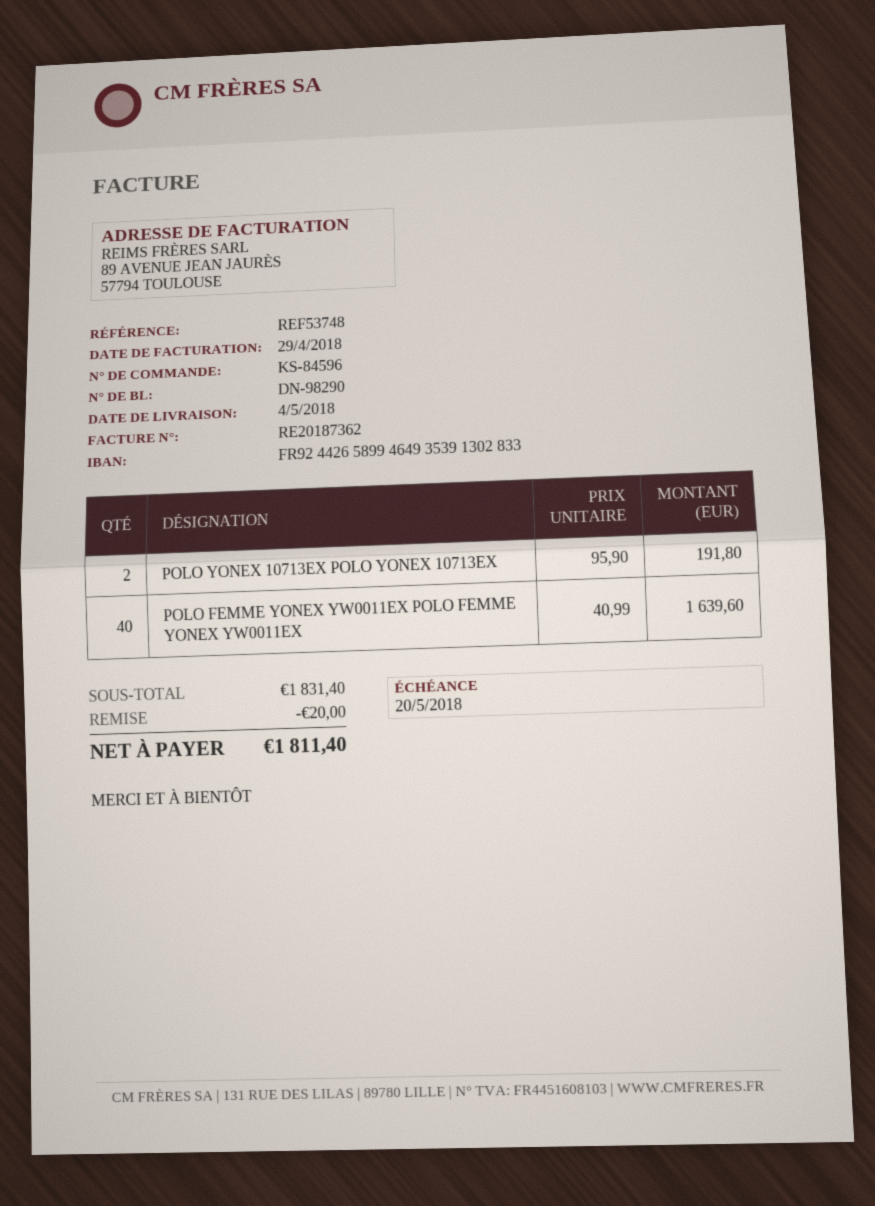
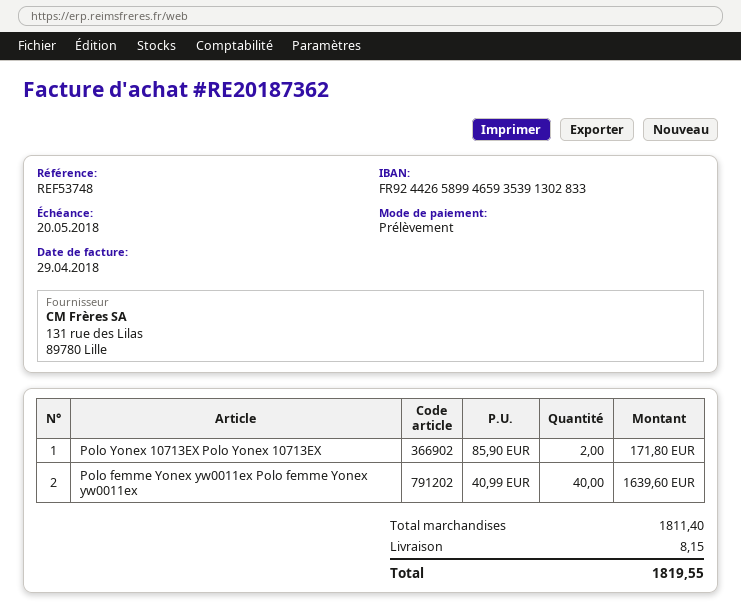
bank account: FR9244265899464935391302833 -> FR9244265899465935391302833
POLO YONEX 10713EX POLO YONEX 10713EX: 2 x 95.90 = 191.80 -> 2 x 85.90 = 171.80
subtotal: 1831.40 -> 1811.40
discount: 20.00 -> none
shipping: none -> 8.15
total: 1811.40 -> 1819.55

